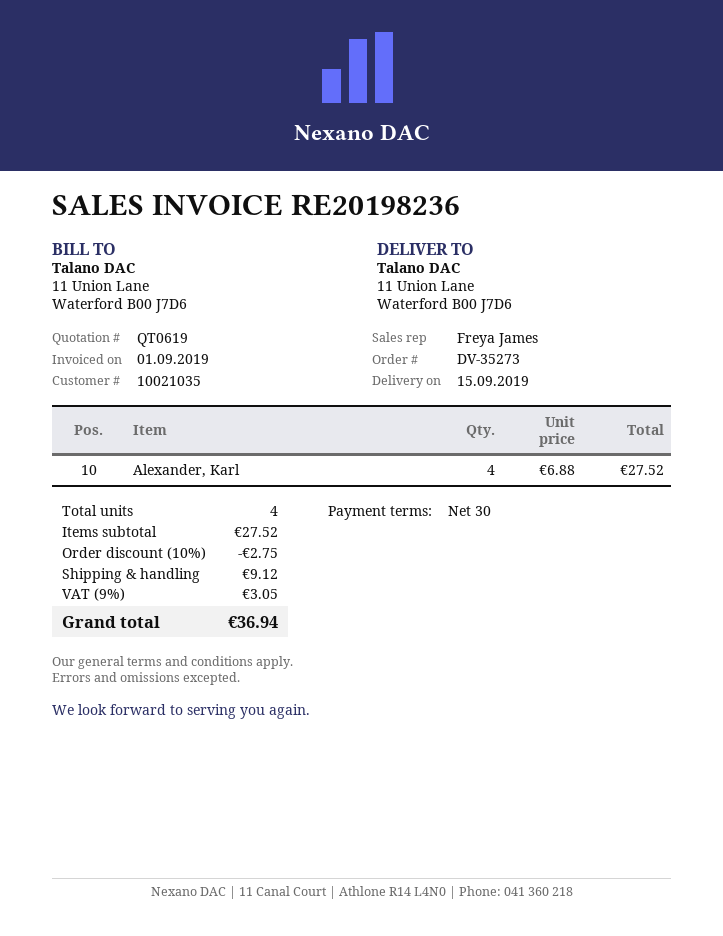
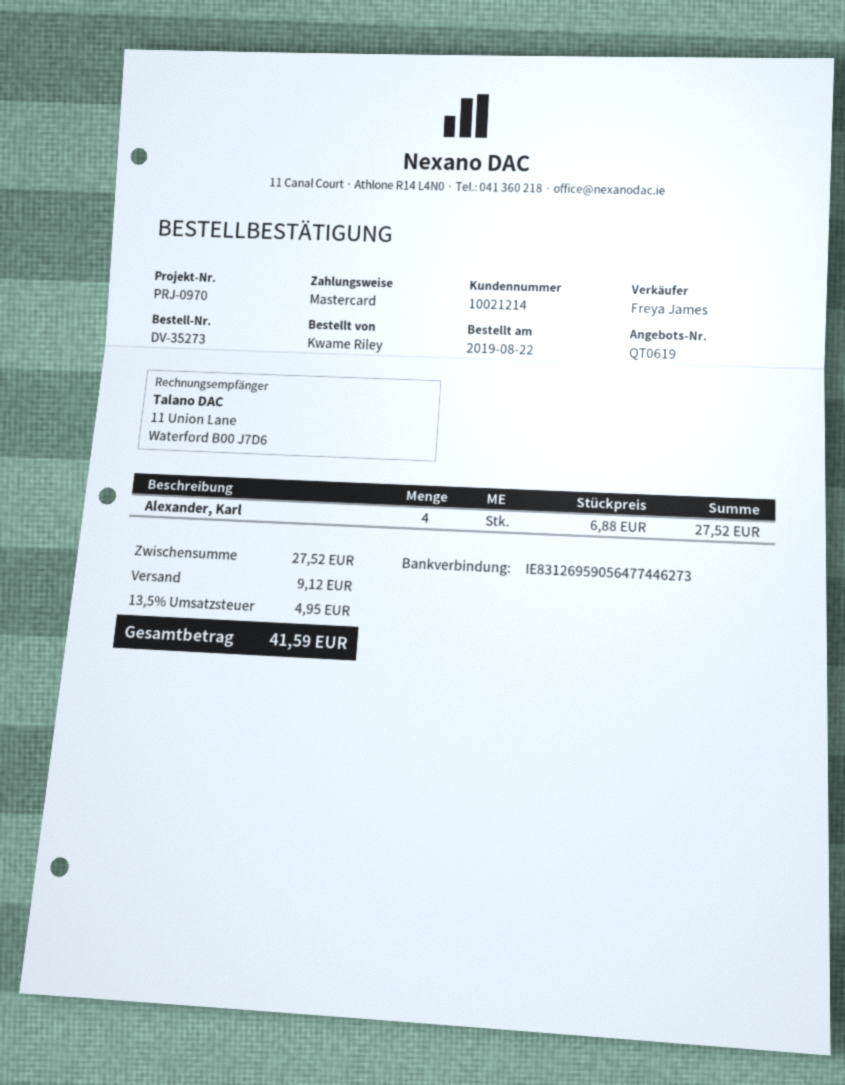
customer number: 10021035 -> 10021214
discount: 10% = 2.75 -> none
tax: 9% = 3.05 -> 13.5% = 4.95
total: 36.94 -> 41.59

